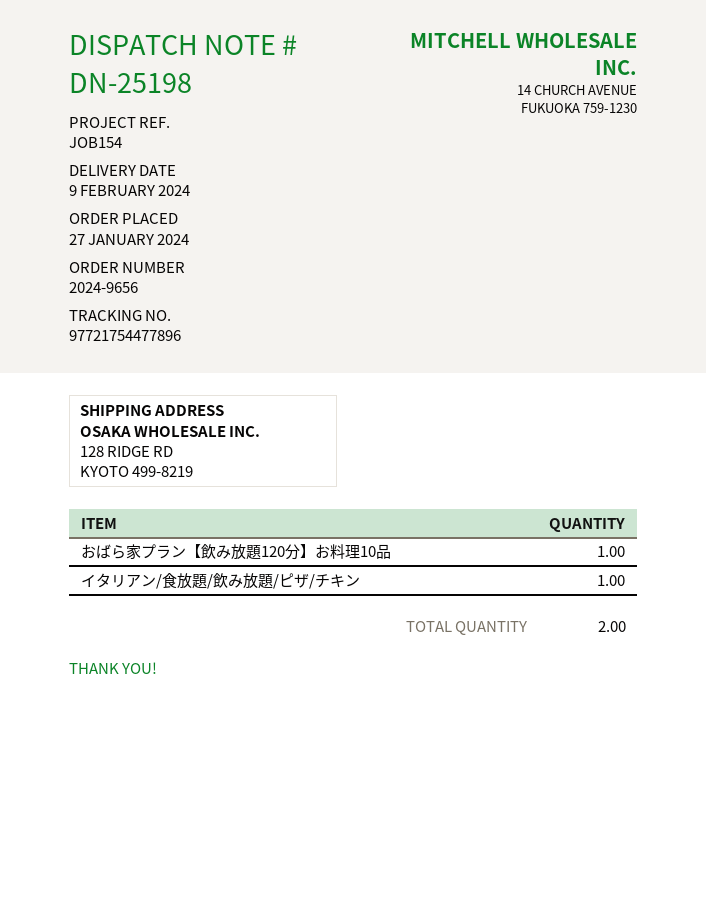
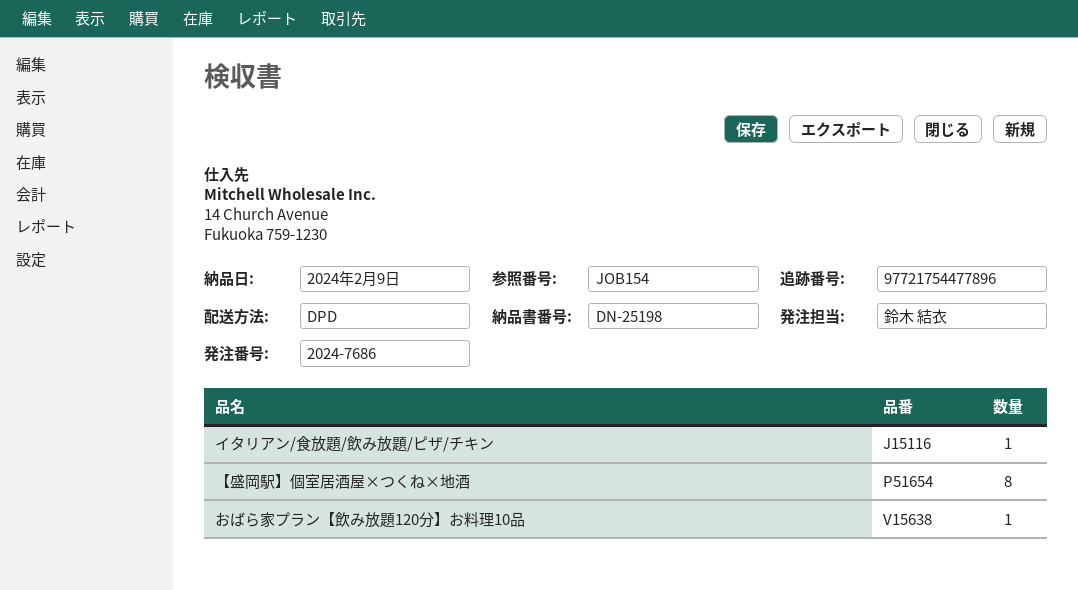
order number: 2024-9656 -> 2024-7686
【盛岡駅】個室居酒屋×つくね×地酒: none -> 8

